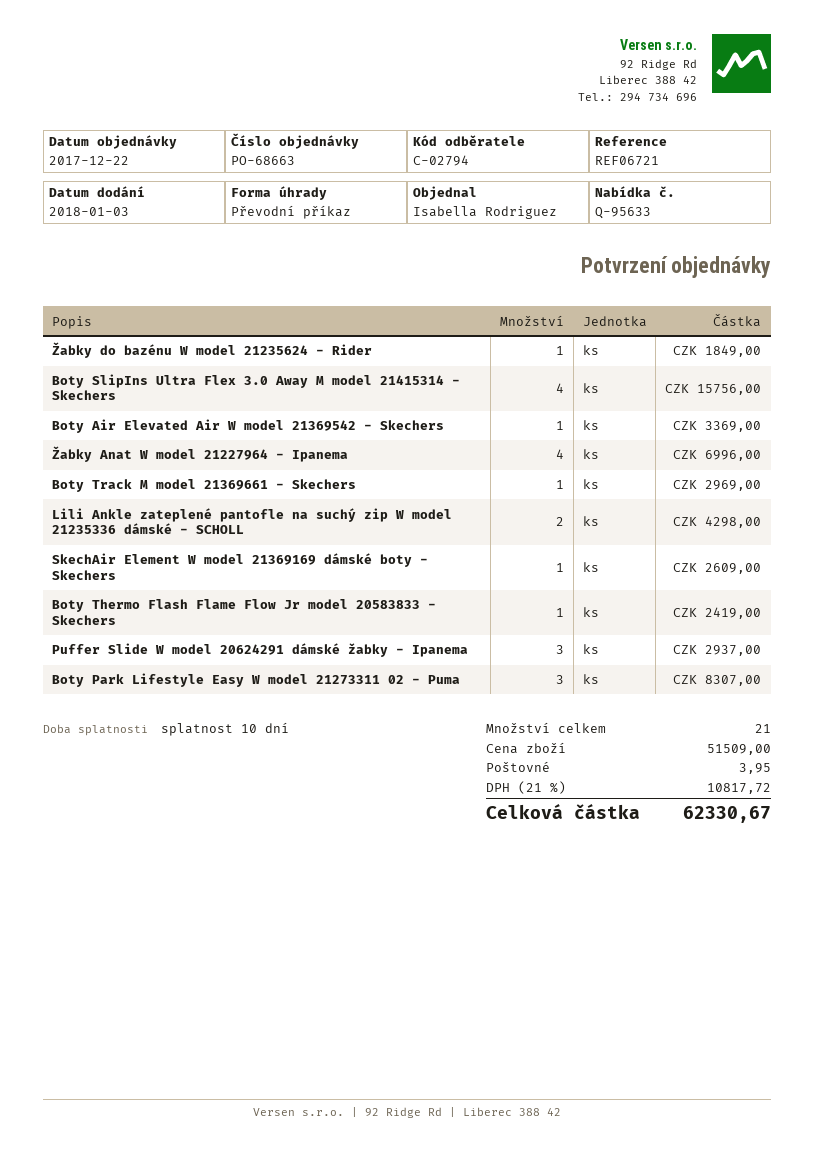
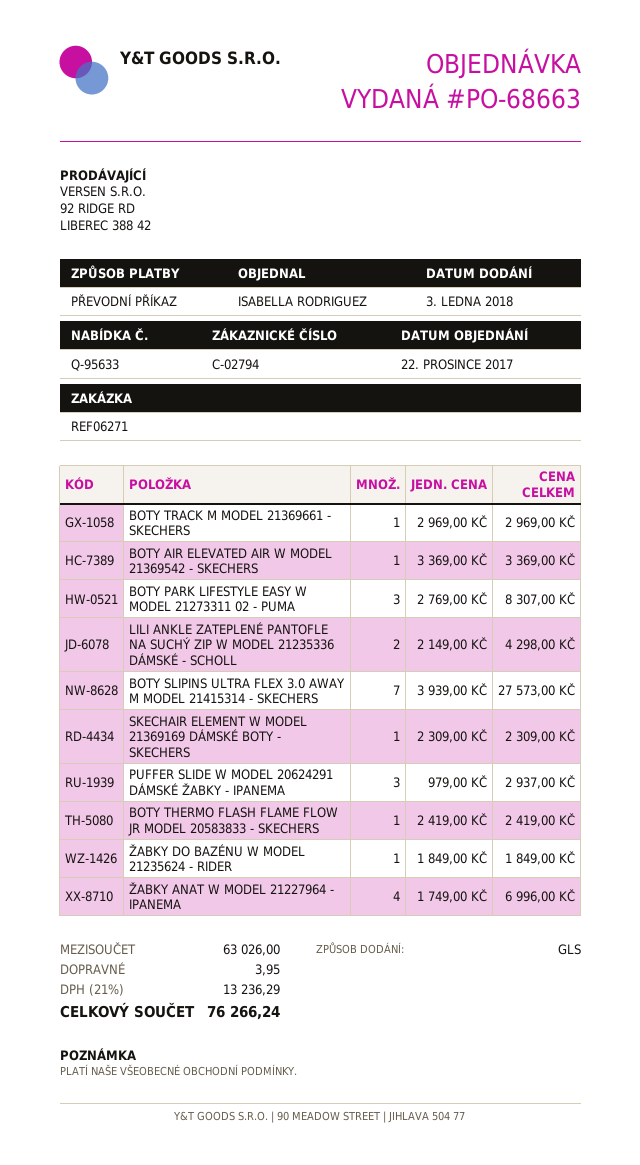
reference: REF06721 -> REF06271
Boty SlipIns Ultra Flex 3.0 Away M model 21415314 - Skechers: 4 for 15756.00 -> 7 for 27573.00
SkechAir Element W model 21369169 dámské boty - Skechers: 1 for 2609.00 -> 1 for 2309.00
subtotal: 51509.00 -> 63026.00
tax: 21% = 10817.72 -> 21% = 13236.29
total: 62330.67 -> 76266.24

